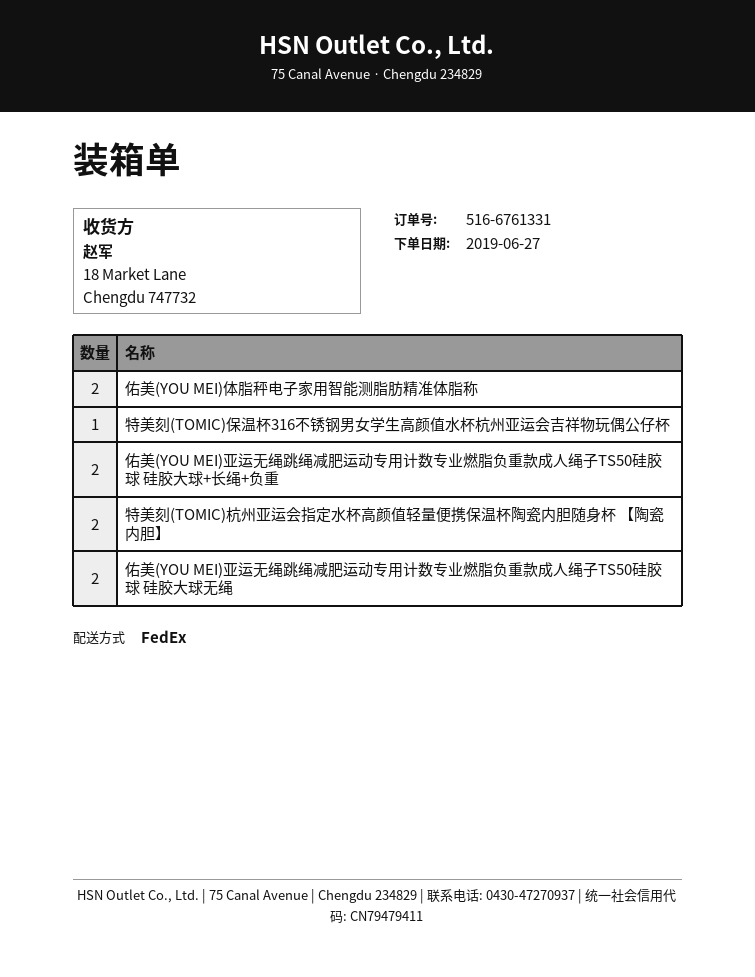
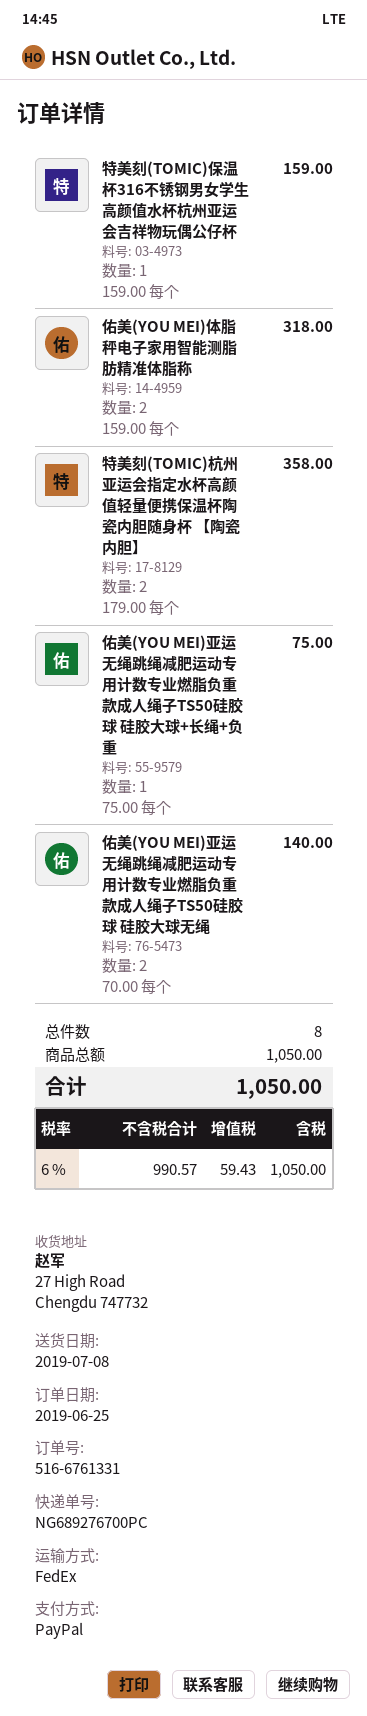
order date: 2019-06-27 -> 2019-06-25
ship to: 18 Market Lane, Chengdu 747732 -> 27 High Road, Chengdu 747732
佑美(YOU MEI)亚运无绳跳绳减肥运动专用计数专业燃脂负重款成人绳子TS50硅胶球 硅胶大球+长绳+负重: 2 -> 1

